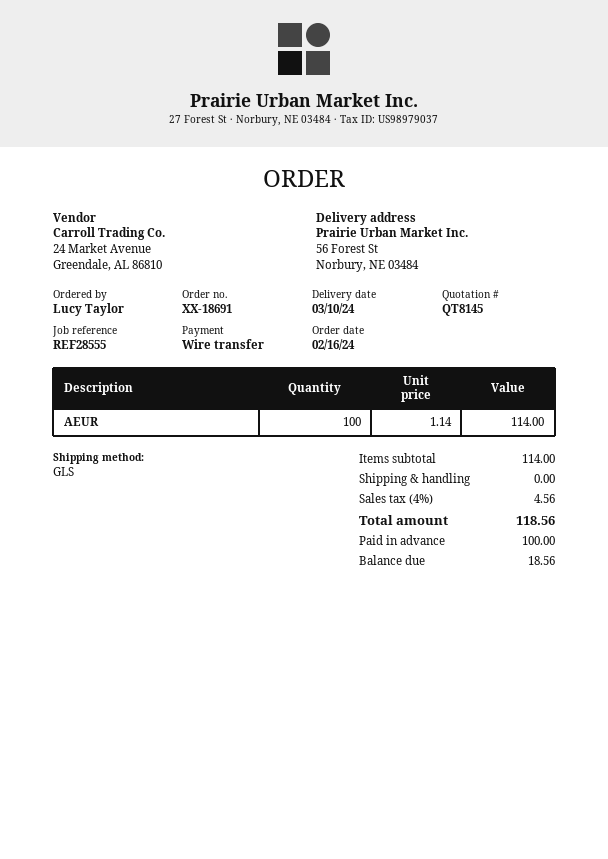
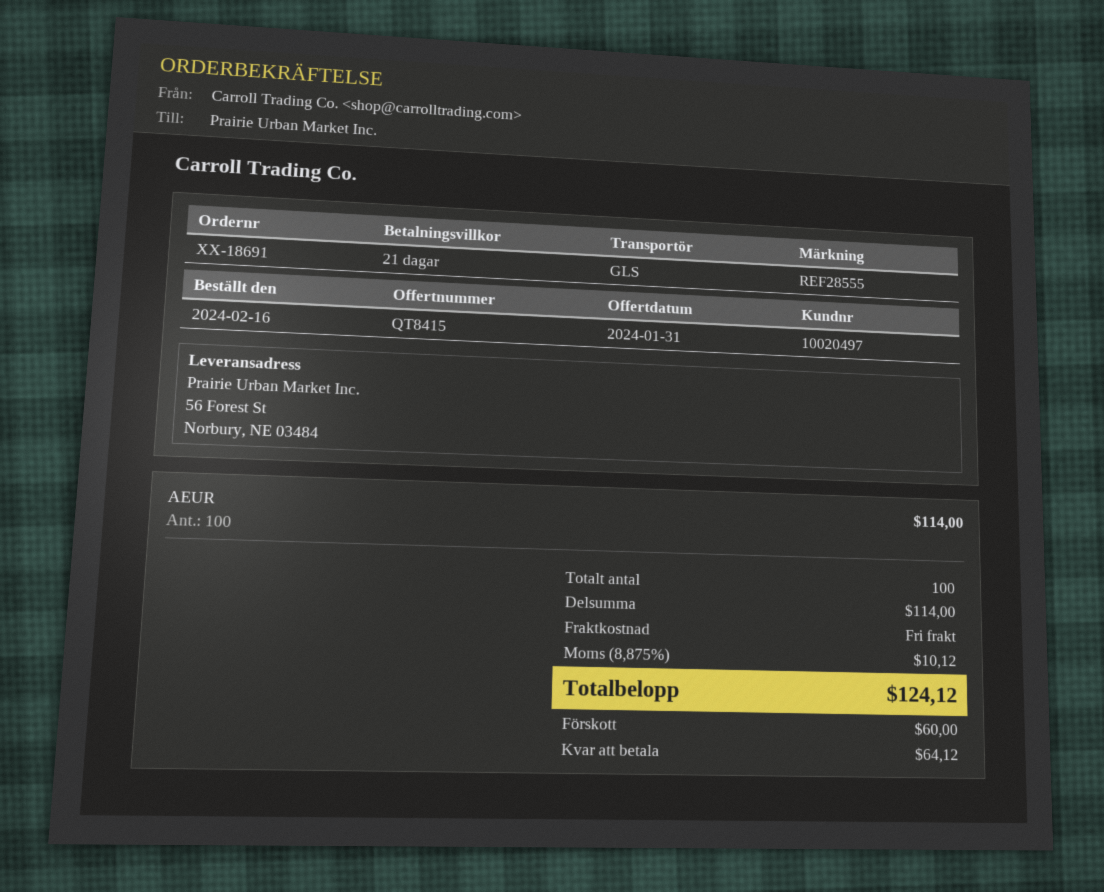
quote number: QT8145 -> QT8415
tax: 4% = 4.56 -> 8.875% = 10.12
total: 118.56 -> 124.12
deposit: 100.00 -> 60.00
balance: 18.56 -> 64.12

